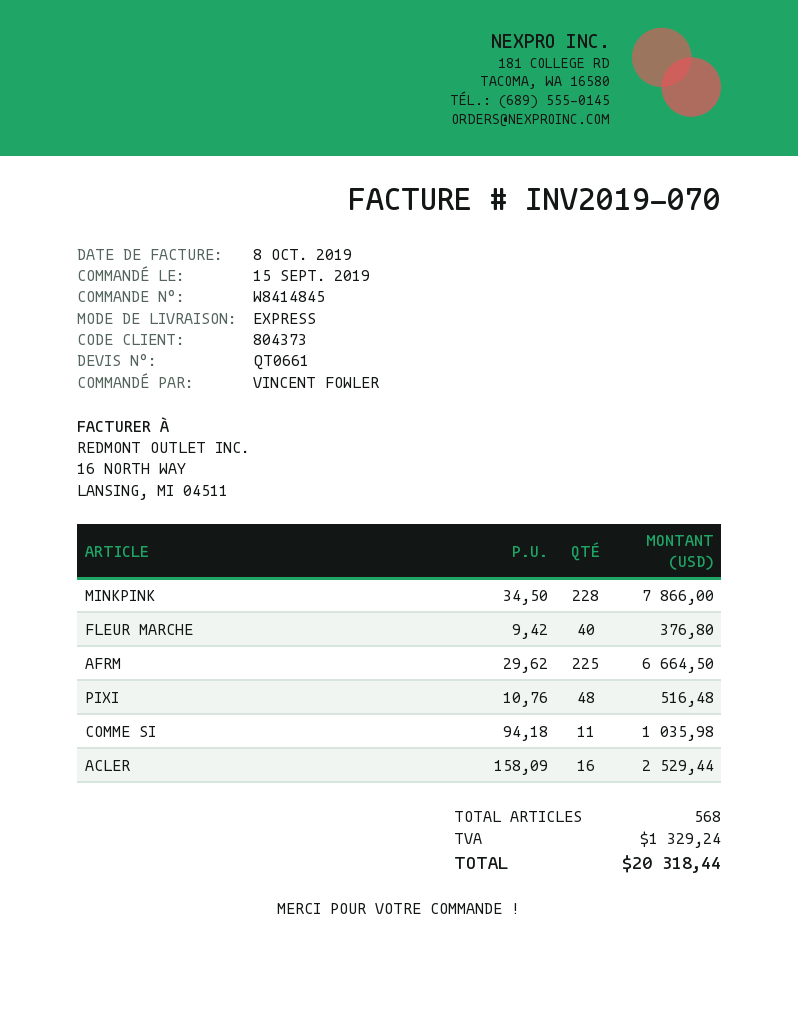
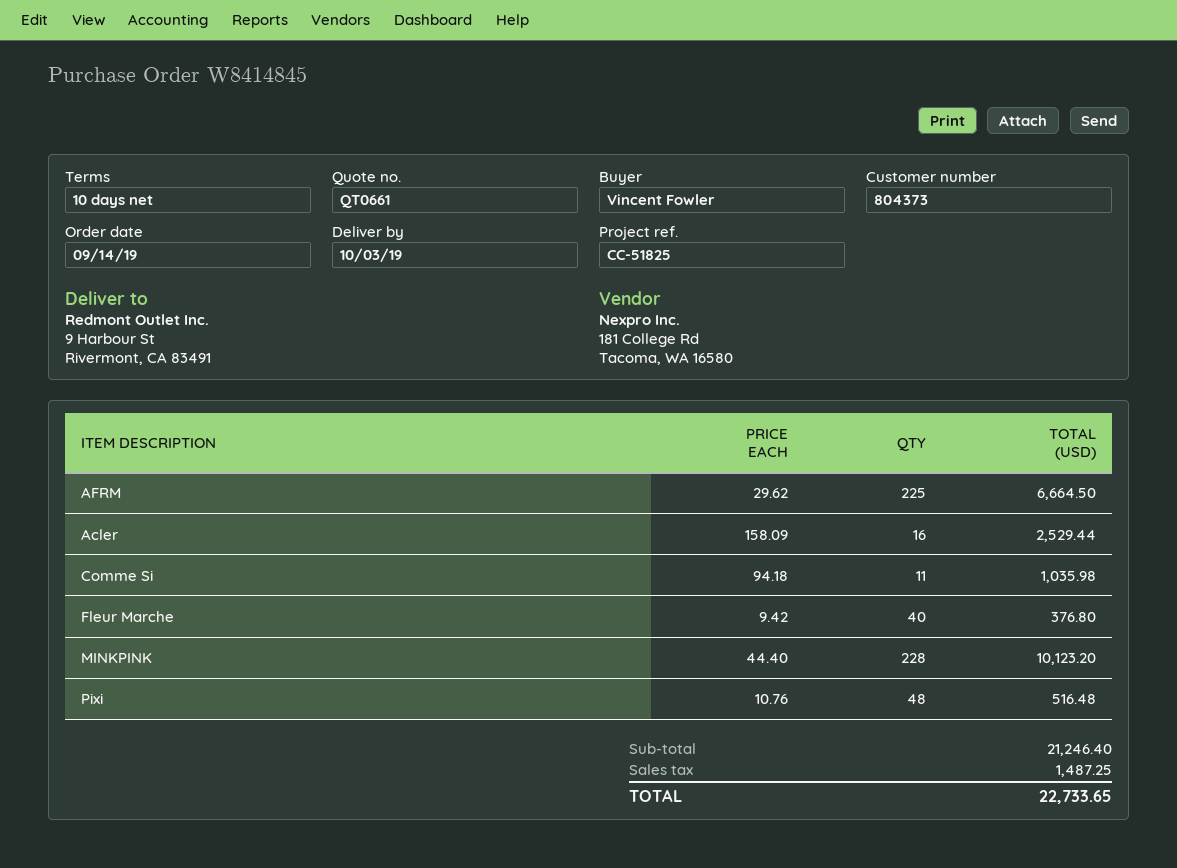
order date: 2019-09-15 -> 2019-09-14
MINKPINK: 228 x 34.50 = 7866.00 -> 228 x 44.40 = 10123.20
tax: 1329.24 -> 1487.25
total: 20318.44 -> 22733.65

